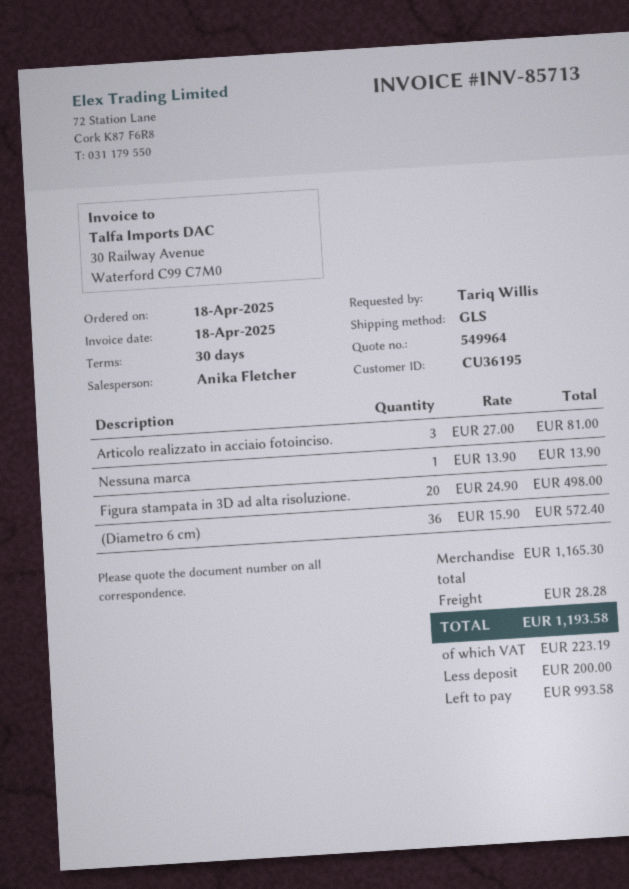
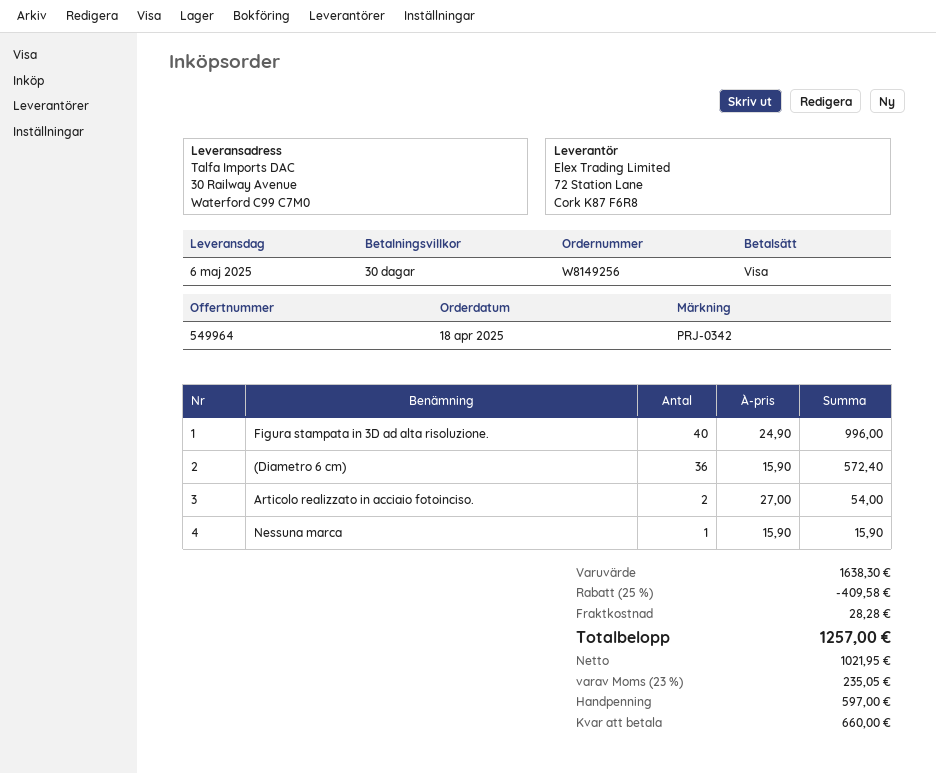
Articolo realizzato in acciaio fotoinciso.: 3 x 27.00 = 81.00 -> 2 x 27.00 = 54.00
Nessuna marca: 1 x 13.90 = 13.90 -> 1 x 15.90 = 15.90
Figura stampata in 3D ad alta risoluzione.: 20 x 24.90 = 498.00 -> 40 x 24.90 = 996.00
subtotal: 1165.30 -> 1638.30
discount: none -> 25% = 409.58
tax: 223.19 -> 235.05
total: 1193.58 -> 1257.00
deposit: 200.00 -> 597.00
balance: 993.58 -> 660.00

